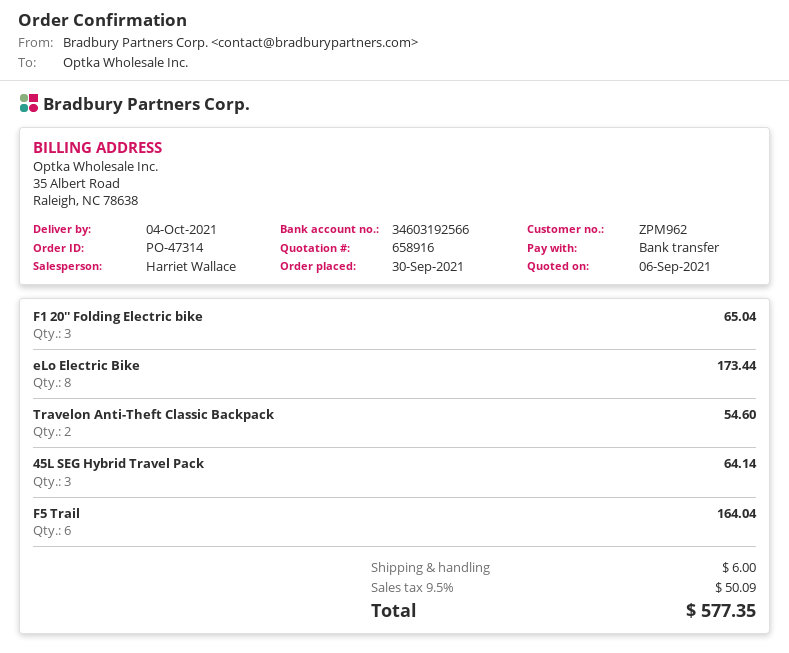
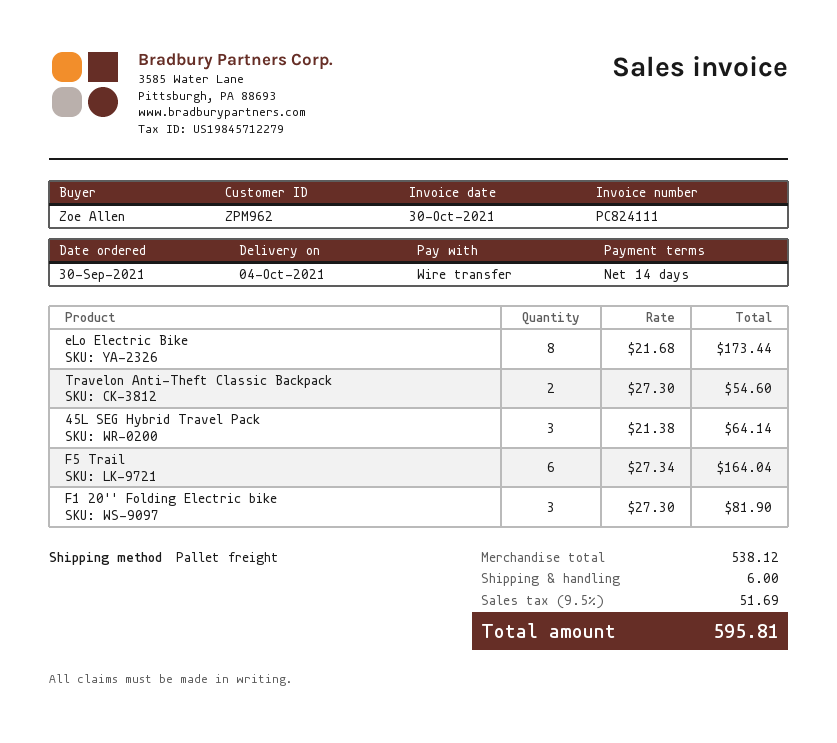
F1 20'' Folding Electric bike: 3 for 65.04 -> 3 for 81.90
tax: 9.5% = 50.09 -> 9.5% = 51.69
total: 577.35 -> 595.81

